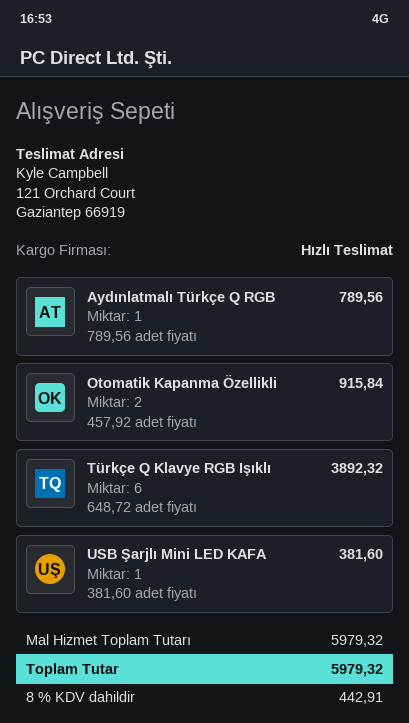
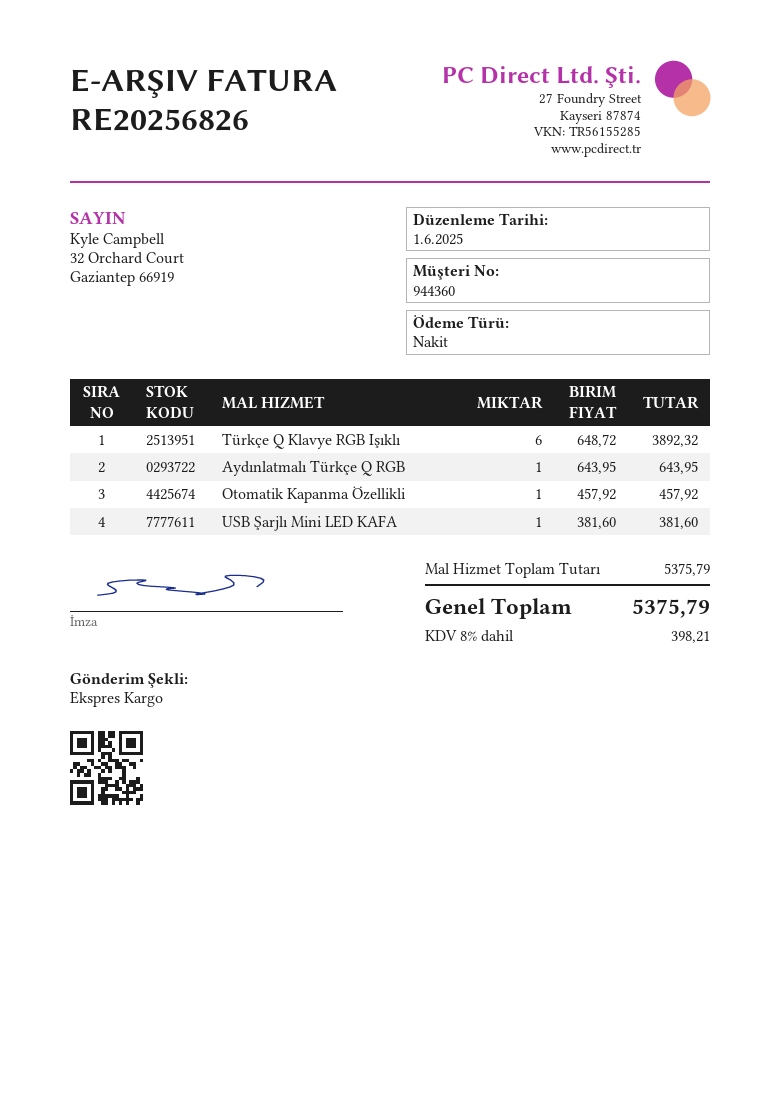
Aydınlatmalı Türkçe Q RGB: 1 x 789.56 = 789.56 -> 1 x 643.95 = 643.95
Otomatik Kapanma Özellikli: 2 x 457.92 = 915.84 -> 1 x 457.92 = 457.92
subtotal: 5979.32 -> 5375.79
tax: 8% = 442.91 -> 8% = 398.21
total: 5979.32 -> 5375.79

